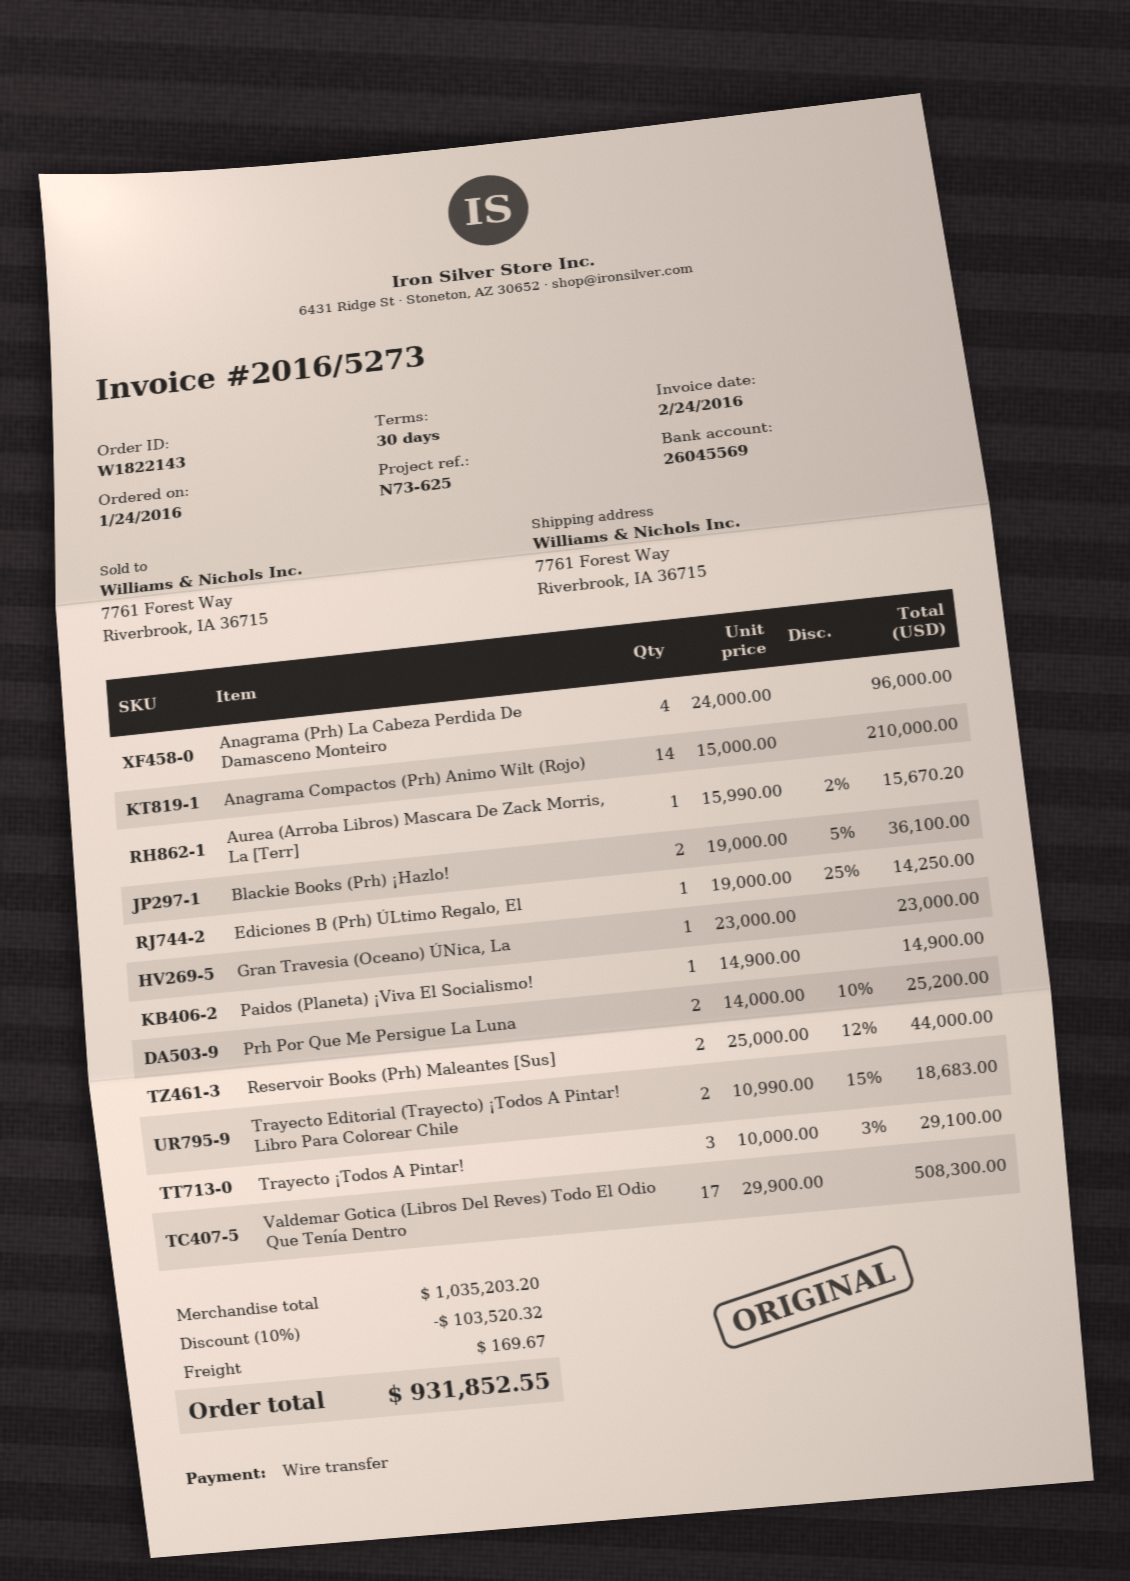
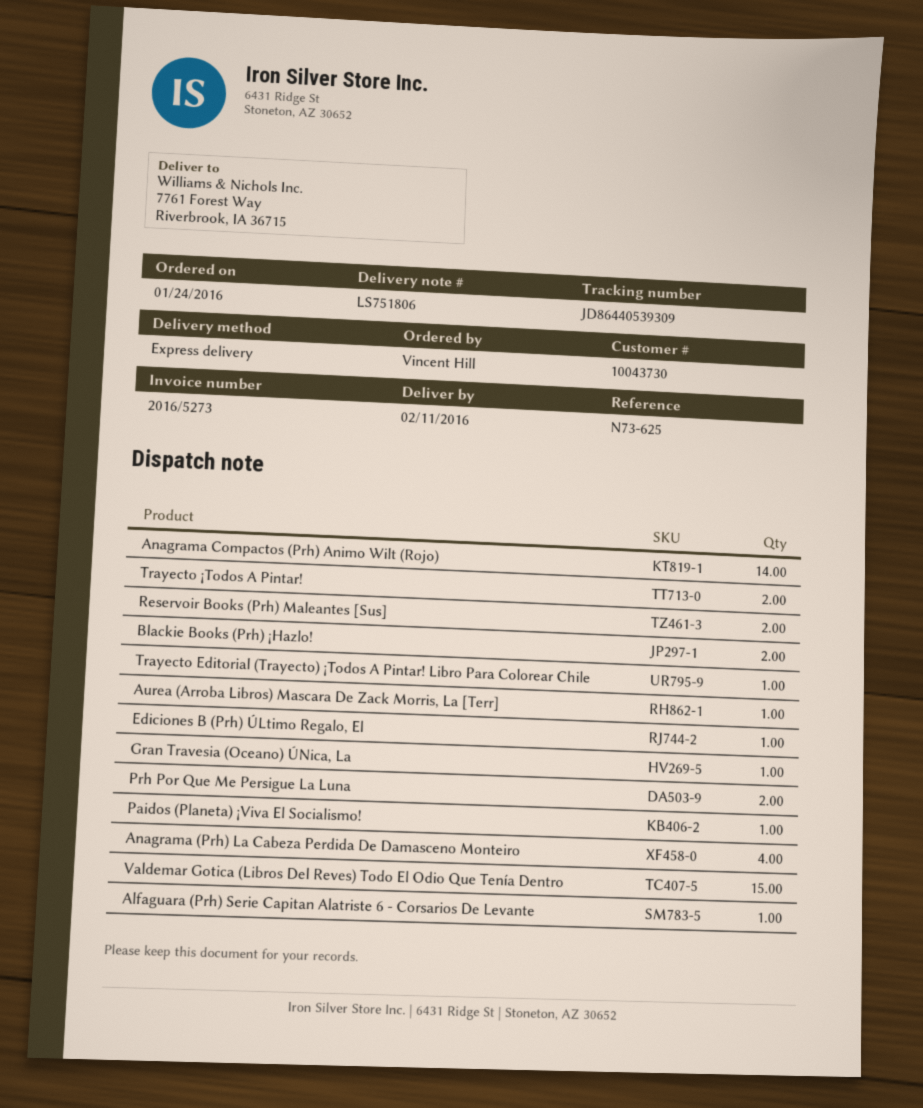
Trayecto Editorial (Trayecto) ¡Todos A Pintar! Libro Para Colorear Chile: 2 -> 1
Trayecto ¡Todos A Pintar!: 3 -> 2
Valdemar Gotica (Libros Del Reves) Todo El Odio Que Tenía Dentro: 17 -> 15
Alfaguara (Prh) Serie Capitan Alatriste 6 - Corsarios De Levante: none -> 1

